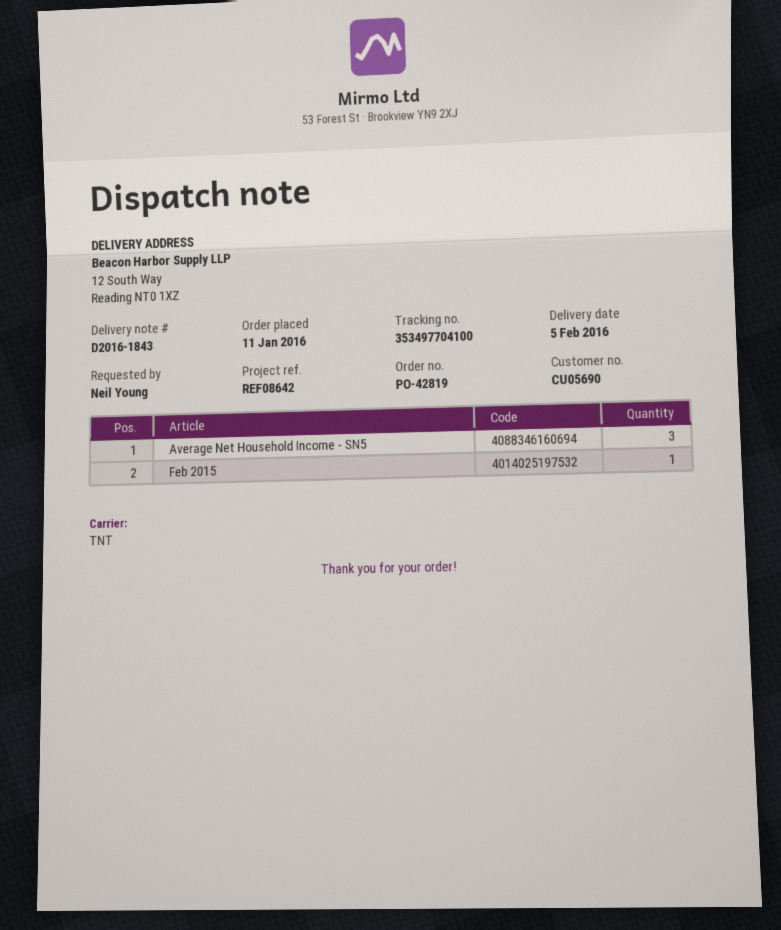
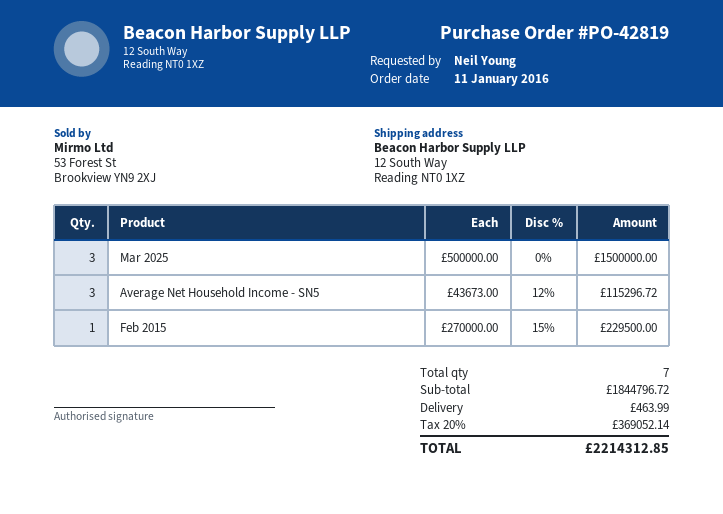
Mar 2025: none -> 3

